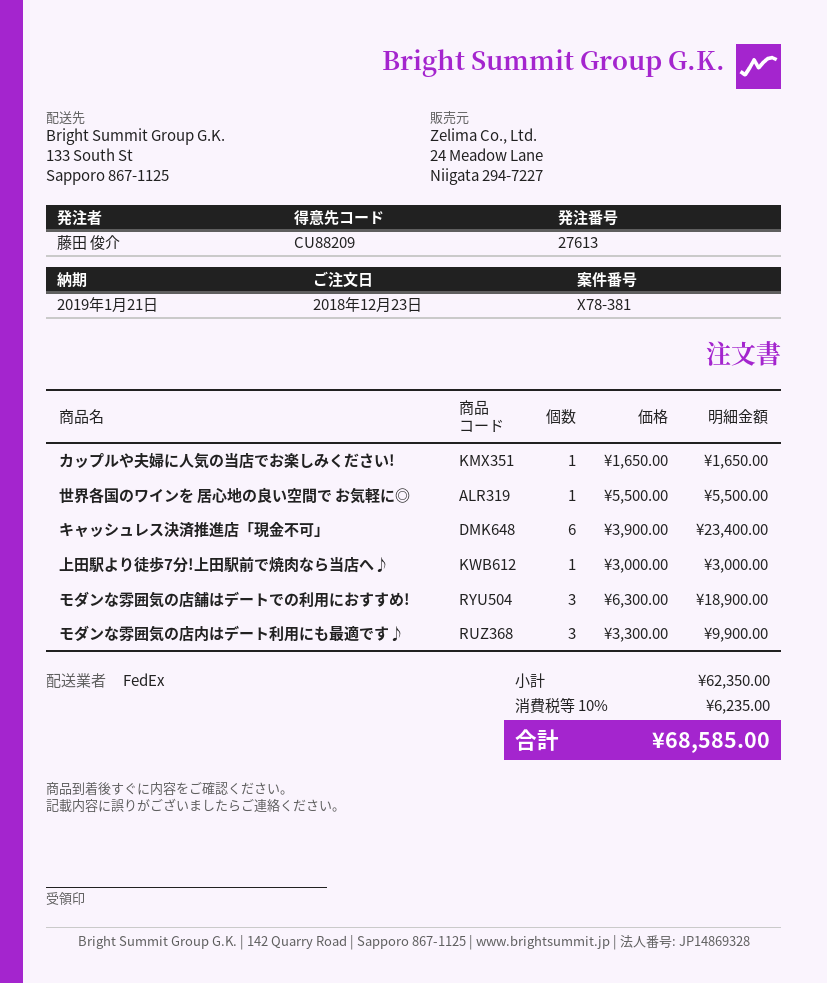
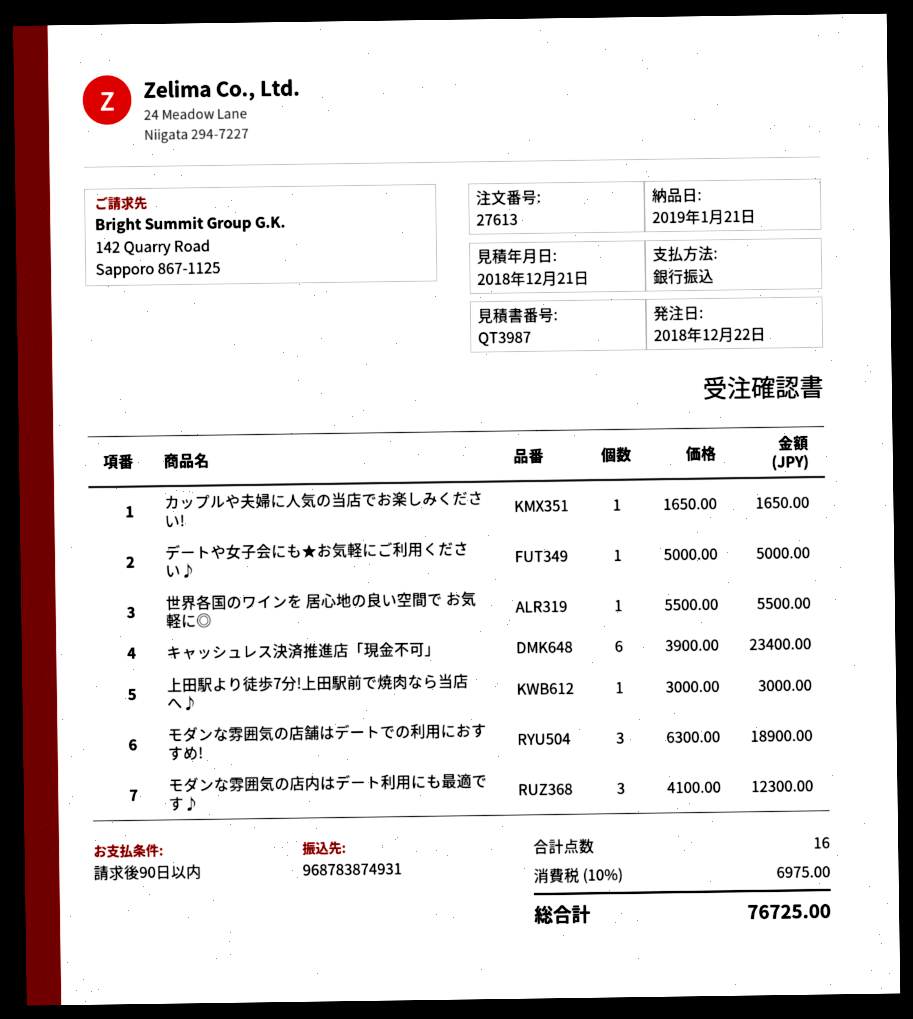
order date: 2018-12-23 -> 2018-12-22
モダンな雰囲気の店内はデート利用にも最適です♪: 3 x 3300.00 = 9900.00 -> 3 x 4100.00 = 12300.00
デートや女子会にも★お気軽にご利用ください♪: none -> 1 x 5000.00 = 5000.00
tax: 10% = 6235.00 -> 10% = 6975.00
total: 68585.00 -> 76725.00

